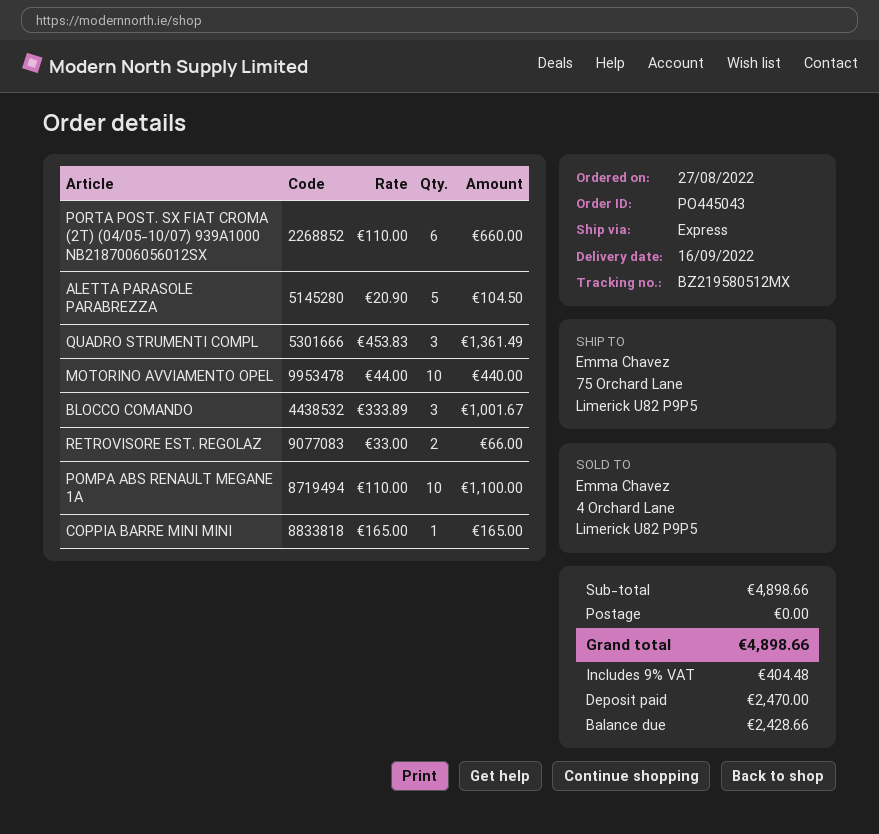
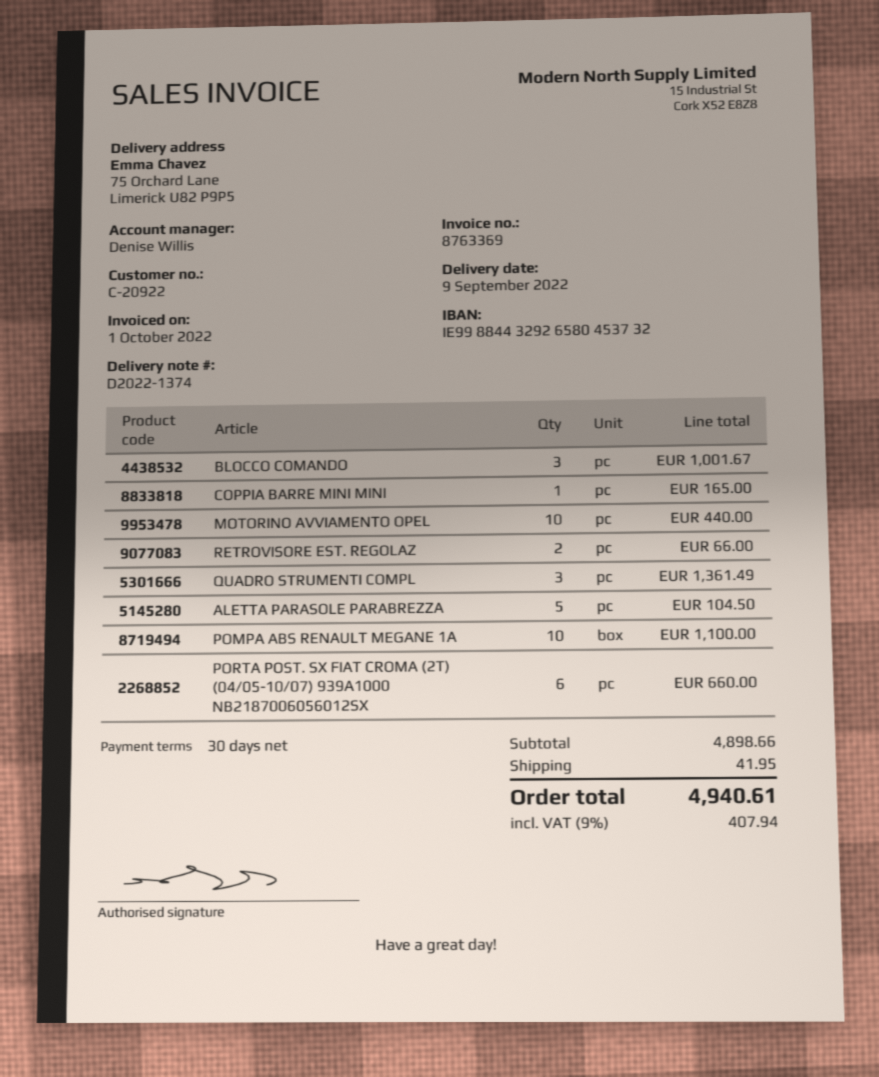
delivery date: 2022-09-16 -> 2022-09-09
shipping: 0.00 -> 41.95
tax: 9% = 404.48 -> 9% = 407.94
total: 4898.66 -> 4940.61

